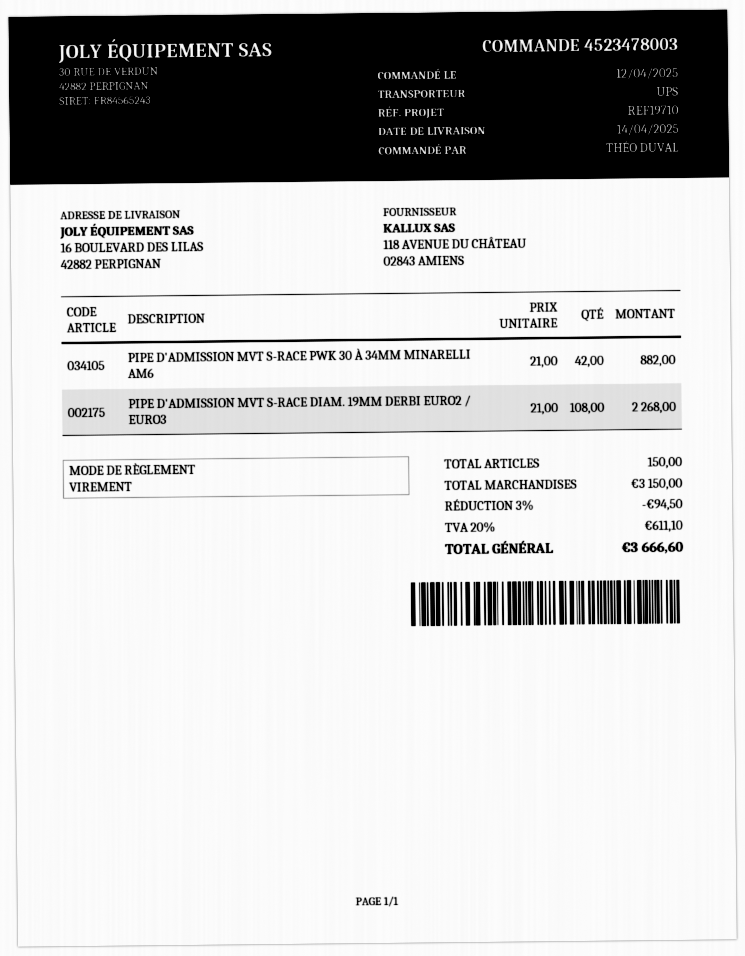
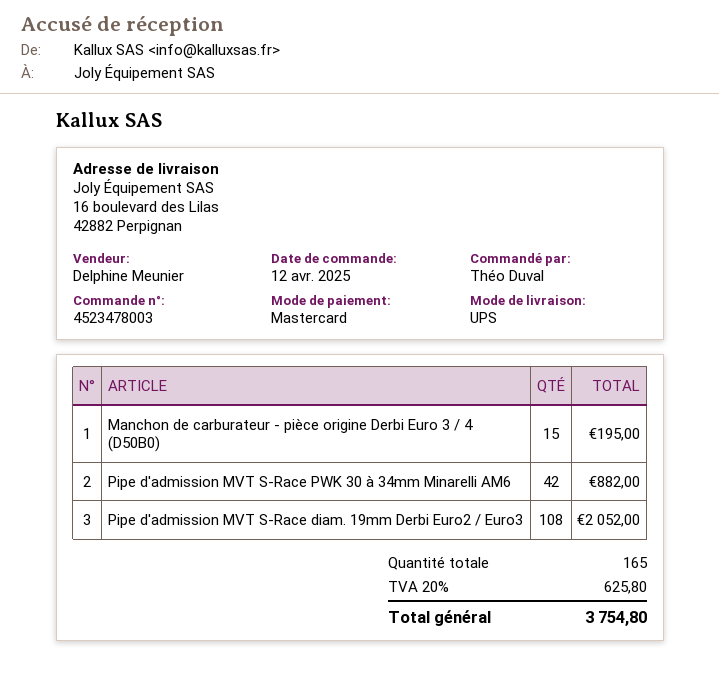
payment method: bank transfer -> Mastercard
PIPE D'ADMISSION MVT S-RACE DIAM. 19MM DERBI EURO2 / EURO3: 108 for 2268.00 -> 108 for 2052.00
Manchon de carburateur - pièce origine Derbi Euro 3 / 4 (D50B0): none -> 15 for 195.00
total quantity: 150 -> 165
discount: 3% = 94.50 -> none
tax: 20% = 611.10 -> 20% = 625.80
total: 3666.60 -> 3754.80

